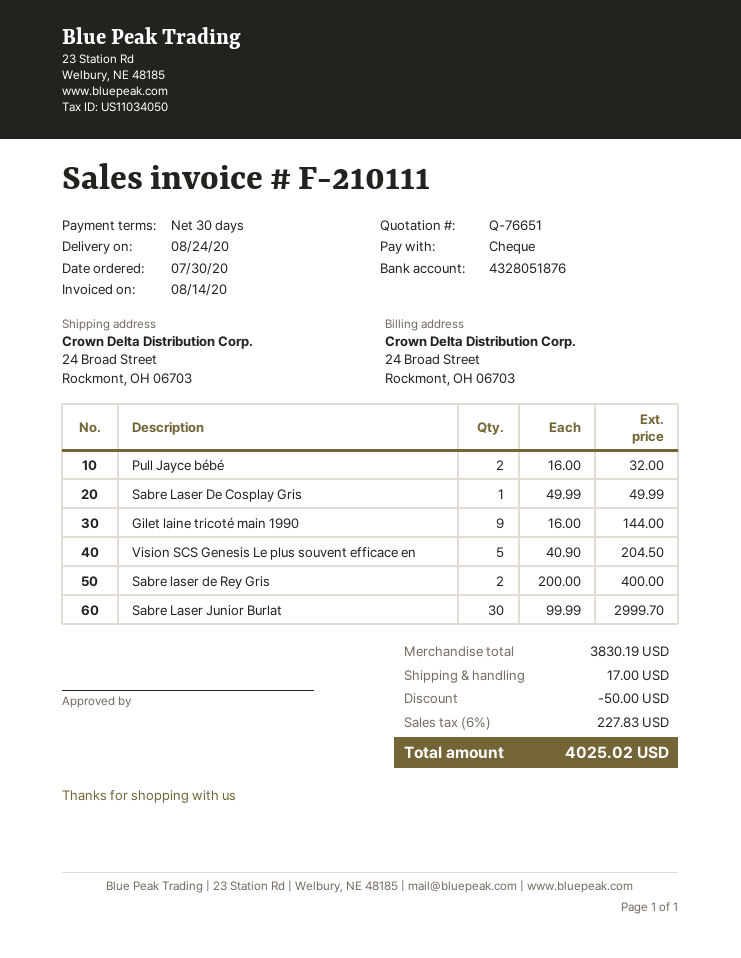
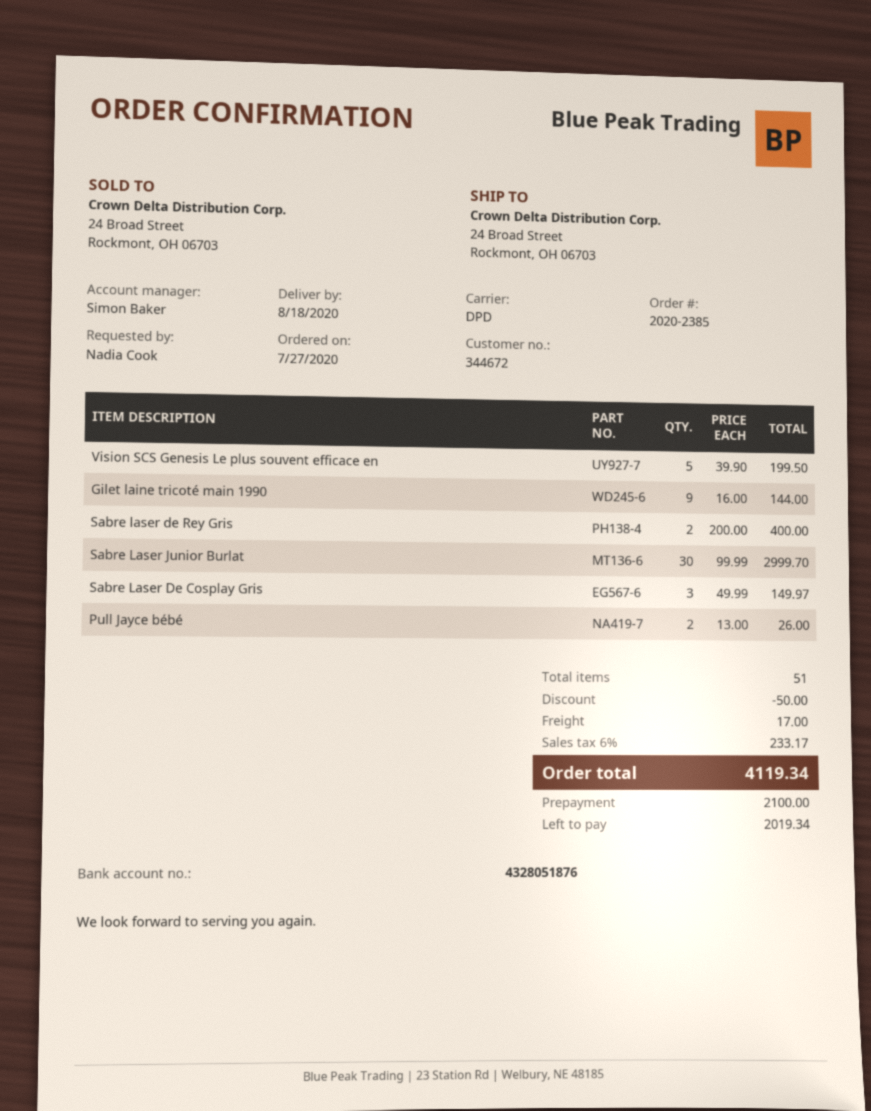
order date: 2020-07-30 -> 2020-07-27
delivery date: 2020-08-24 -> 2020-08-18
Pull Jayce bébé: 2 x 16.00 = 32.00 -> 2 x 13.00 = 26.00
Sabre Laser De Cosplay Gris: 1 x 49.99 = 49.99 -> 3 x 49.99 = 149.97
Vision SCS Genesis Le plus souvent efficace en: 5 x 40.90 = 204.50 -> 5 x 39.90 = 199.50
tax: 6% = 227.83 -> 6% = 233.17
total: 4025.02 -> 4119.34

